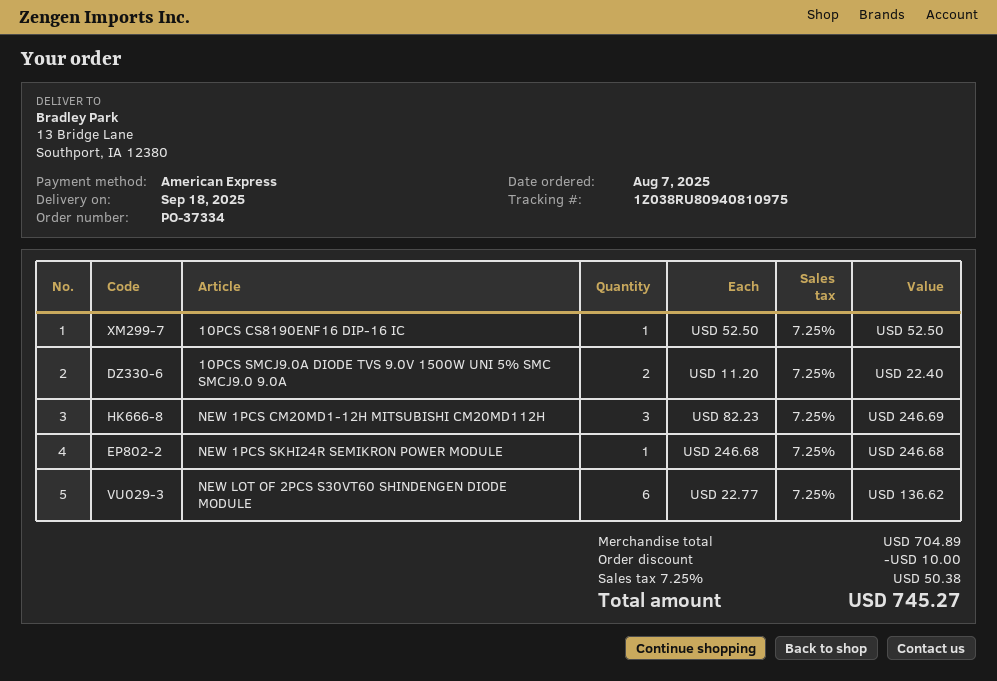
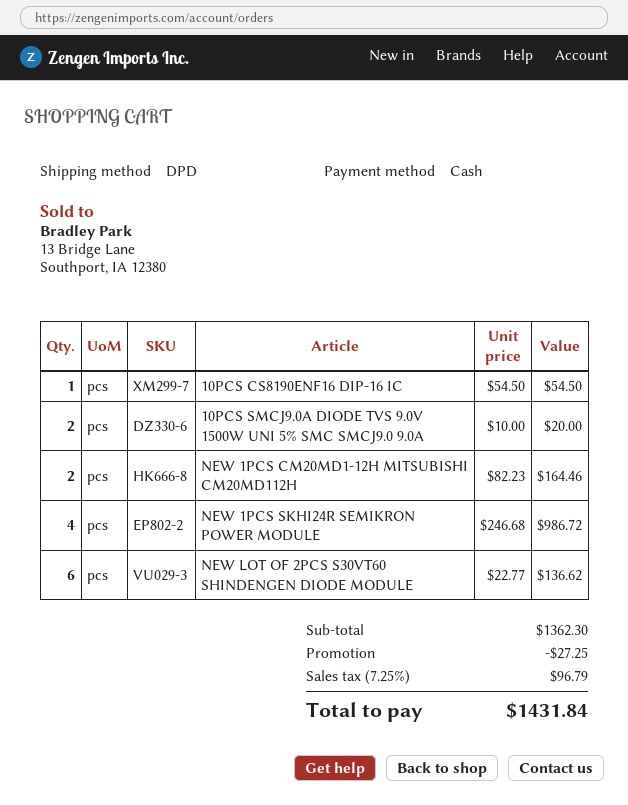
payment method: American Express -> cash
10PCS CS8190ENF16 DIP-16 IC: 1 x 52.50 = 52.50 -> 1 x 54.50 = 54.50
10PCS SMCJ9.0A DIODE TVS 9.0V 1500W UNI 5% SMC SMCJ9.0 9.0A: 2 x 11.20 = 22.40 -> 2 x 10.00 = 20.00
NEW 1PCS CM20MD1-12H MITSUBISHI CM20MD112H: 3 x 82.23 = 246.69 -> 2 x 82.23 = 164.46
NEW 1PCS SKHI24R SEMIKRON POWER MODULE: 1 x 246.68 = 246.68 -> 4 x 246.68 = 986.72
subtotal: 704.89 -> 1362.30
discount: 10.00 -> 27.25
tax: 7.25% = 50.38 -> 7.25% = 96.79
total: 745.27 -> 1431.84

